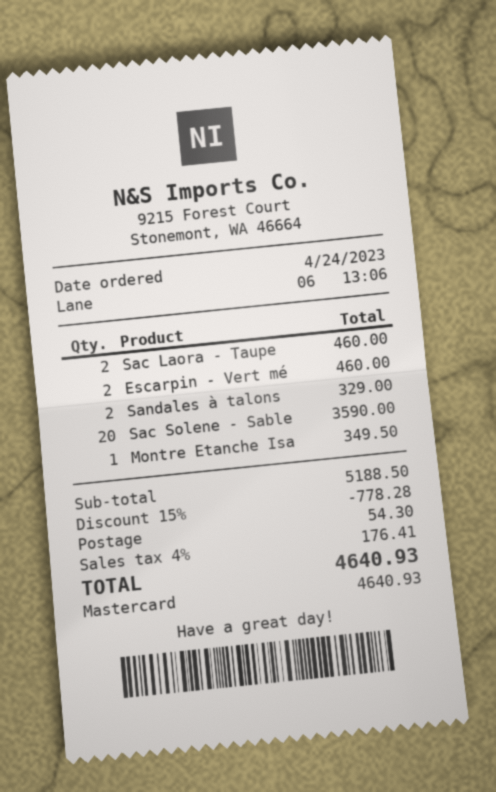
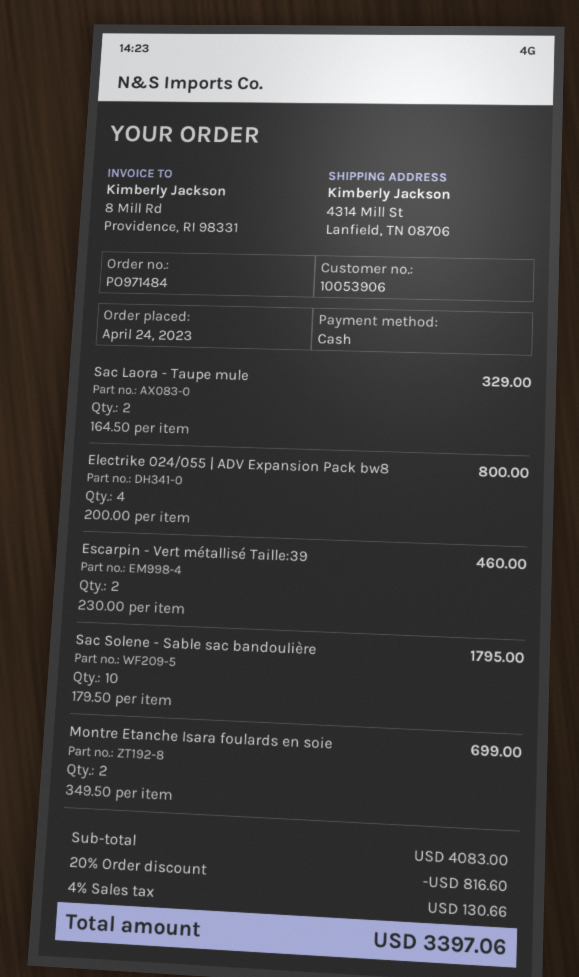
payment method: Mastercard -> cash
Sac Laora - Taupe: 2 for 460.00 -> 2 for 329.00
Sandales à talons: 2 for 329.00 -> none
Sac Solene - Sable: 20 for 3590.00 -> 10 for 1795.00
Montre Etanche Isa: 1 for 349.50 -> 2 for 699.00
Electrike 024/055 | ADV Expansion Pack bw8: none -> 4 for 800.00
subtotal: 5188.50 -> 4083.00
discount: 15% = 778.28 -> 20% = 816.60
shipping: 54.30 -> none
tax: 4% = 176.41 -> 4% = 130.66
total: 4640.93 -> 3397.06

